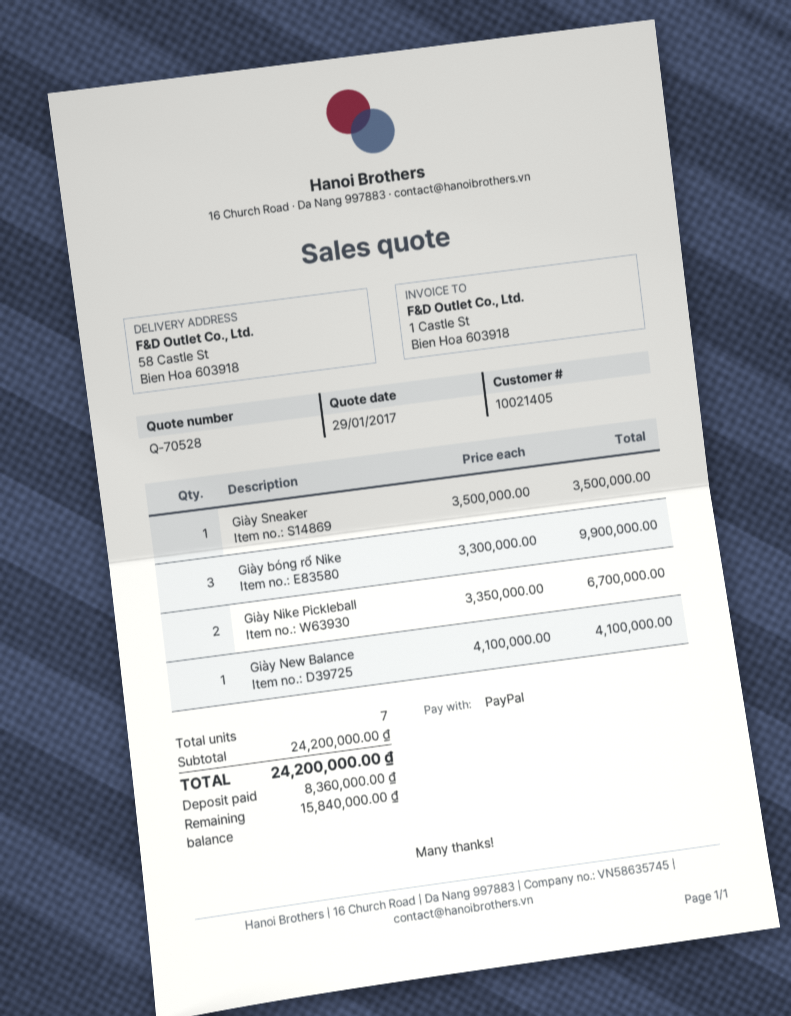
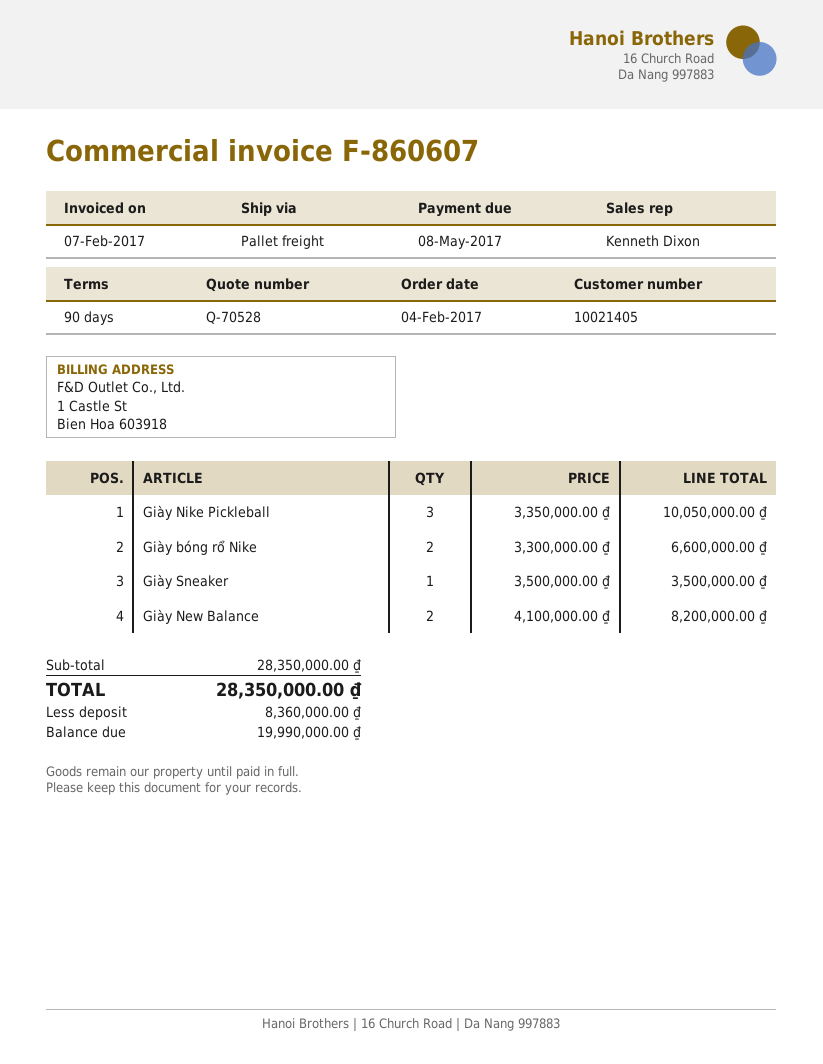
Giày bóng rổ Nike: 3 x 3300000.00 = 9900000.00 -> 2 x 3300000.00 = 6600000.00
Giày Nike Pickleball: 2 x 3350000.00 = 6700000.00 -> 3 x 3350000.00 = 10050000.00
Giày New Balance: 1 x 4100000.00 = 4100000.00 -> 2 x 4100000.00 = 8200000.00
subtotal: 24200000.00 -> 28350000.00
total: 24200000.00 -> 28350000.00
balance: 15840000.00 -> 19990000.00

